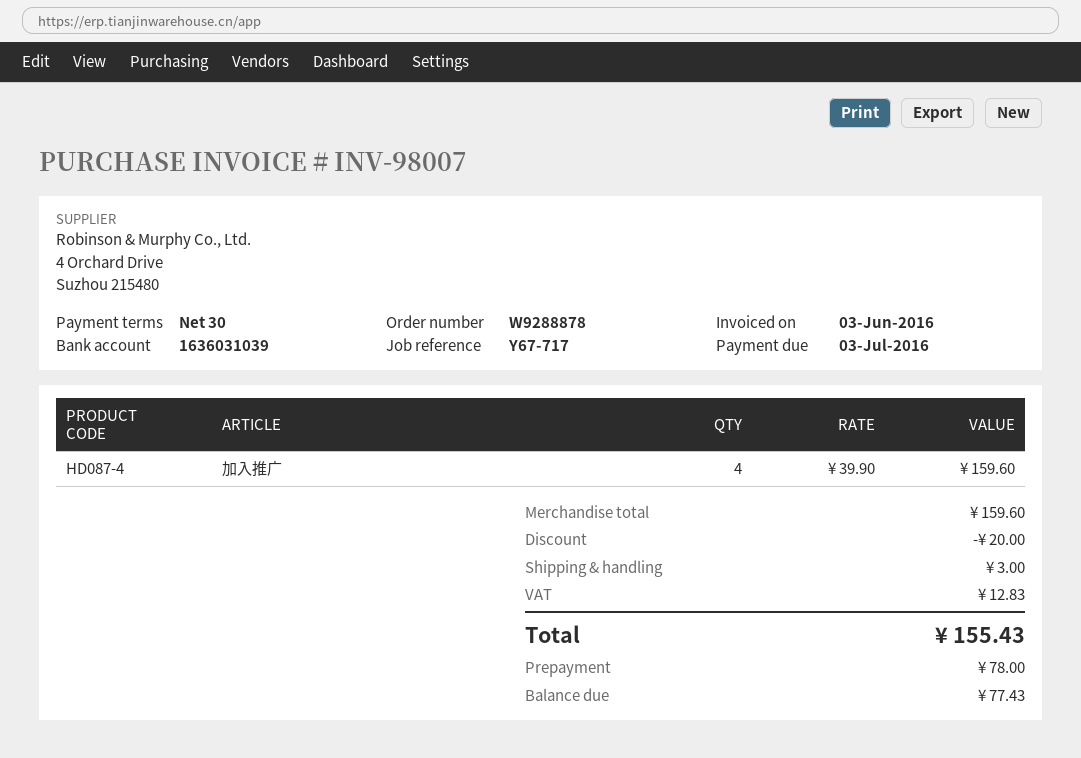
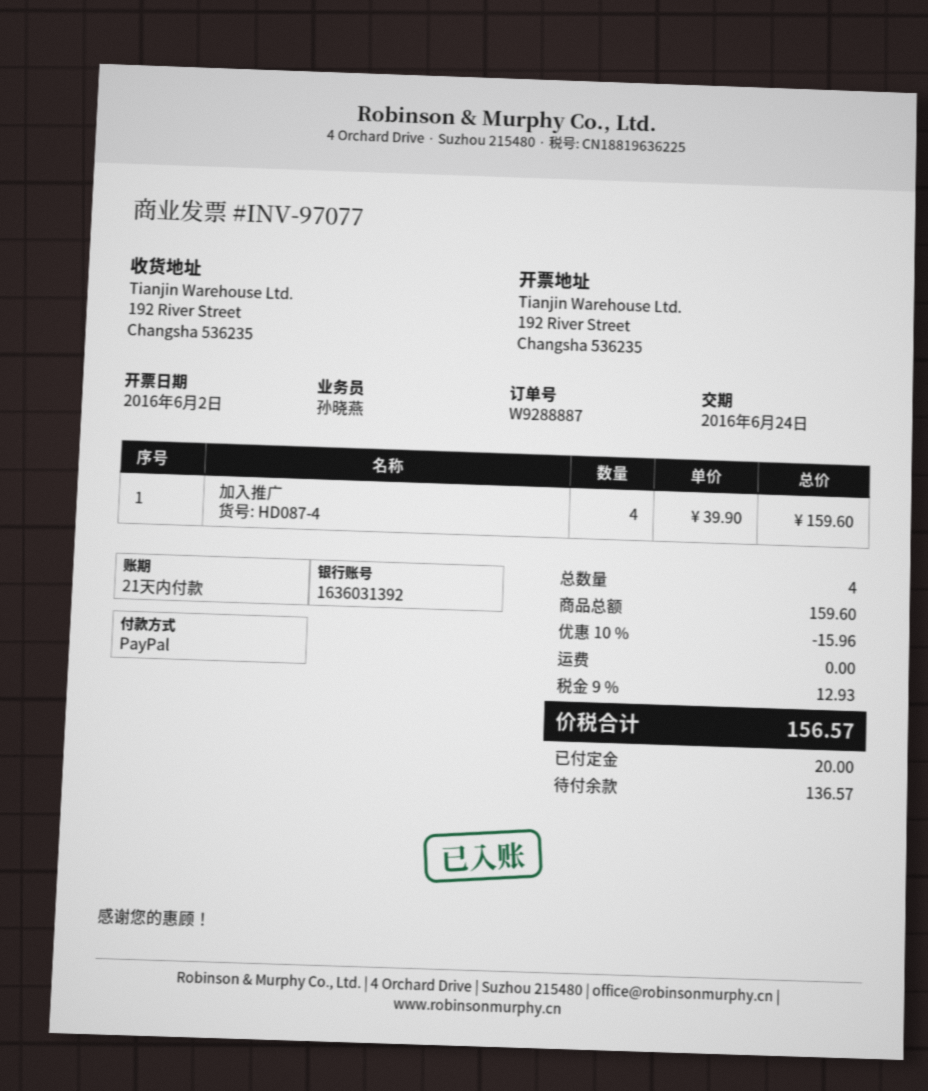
order number: W9288878 -> W9288887
invoice number: INV-98007 -> INV-97077
invoice date: 2016-06-03 -> 2016-06-02
payment terms: 30 days -> 21 days
bank account: 1636031039 -> 1636031392
discount: 20.00 -> 15.96
shipping: 3.00 -> 0.00
tax: 12.83 -> 12.93
total: 155.43 -> 156.57
deposit: 78.00 -> 20.00
balance: 77.43 -> 136.57

